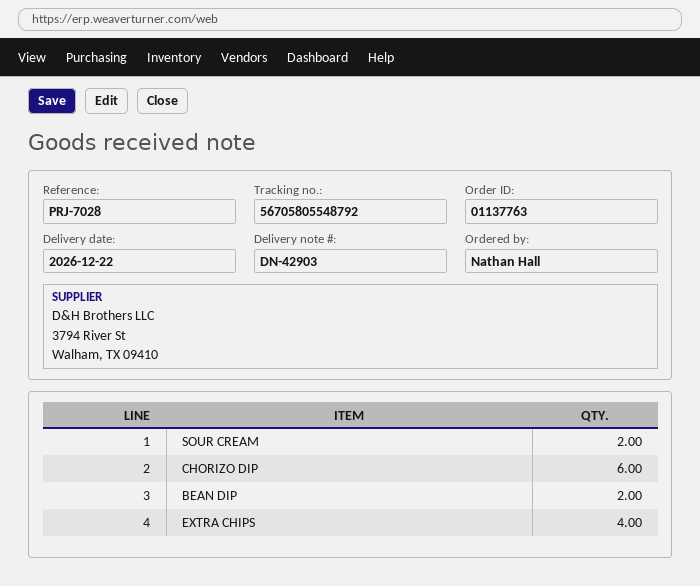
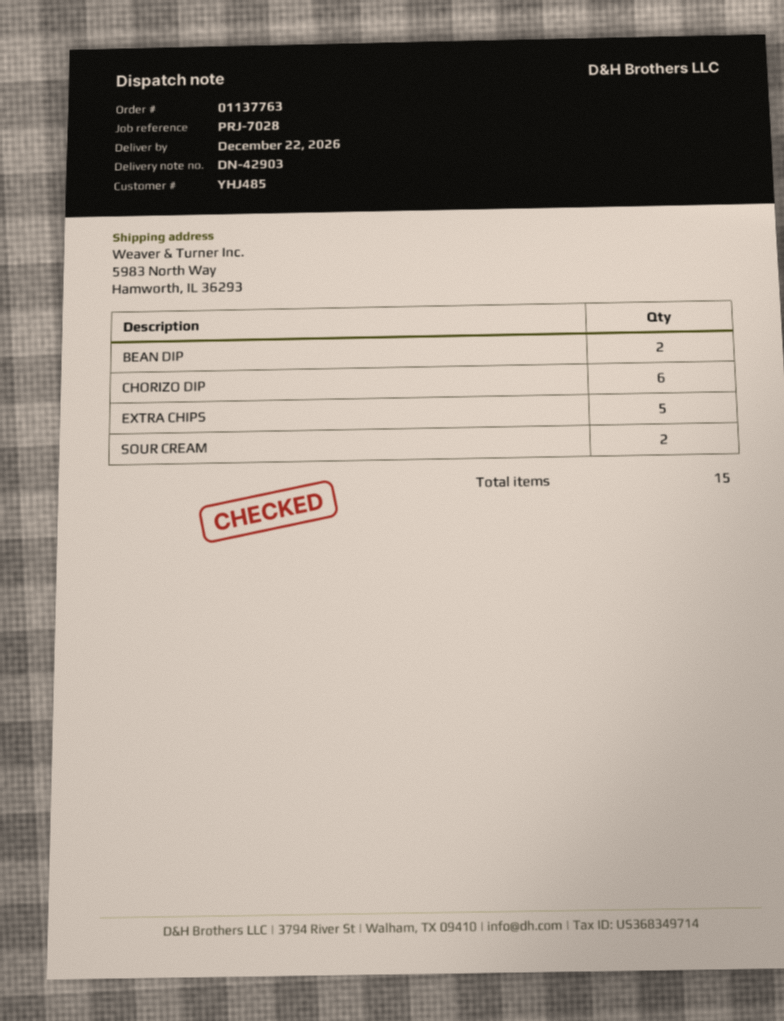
EXTRA CHIPS: 4 -> 5

